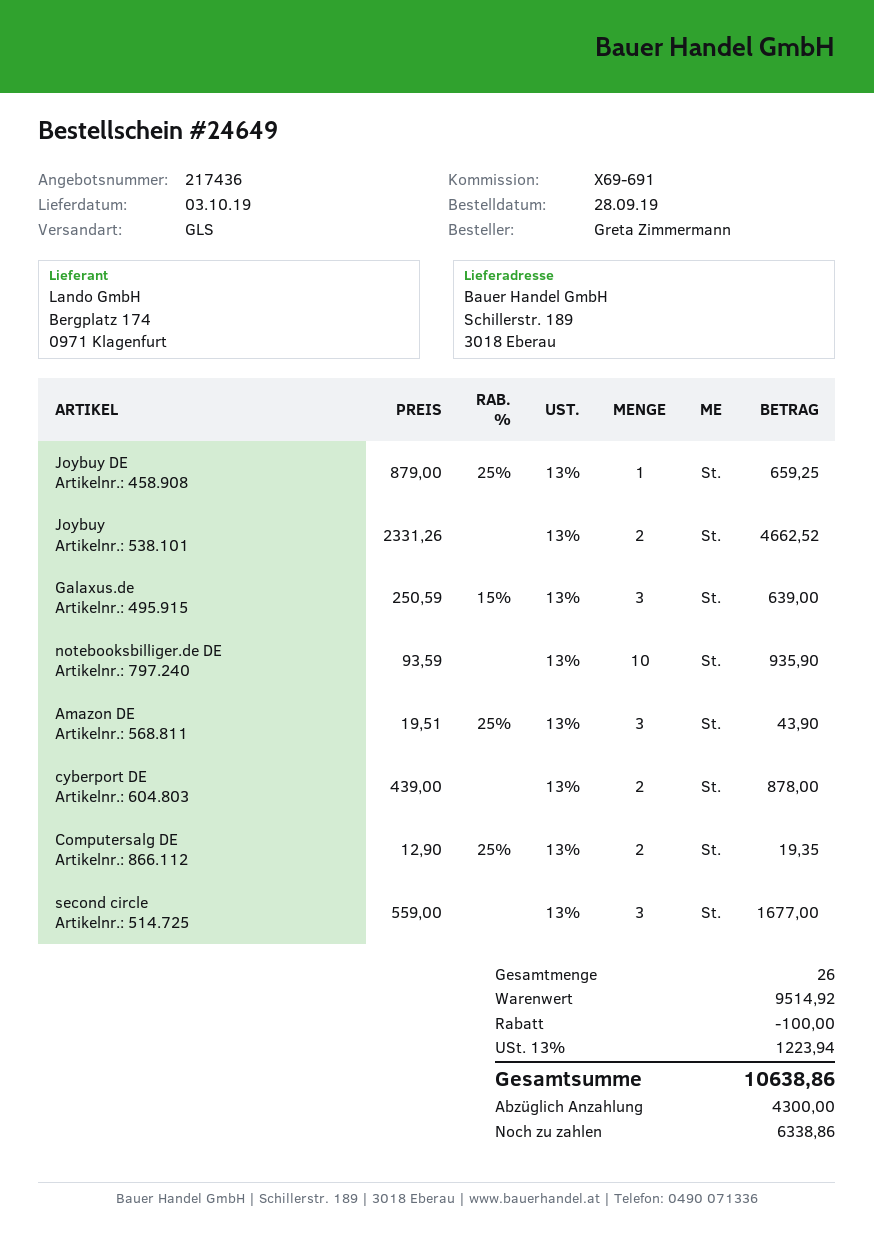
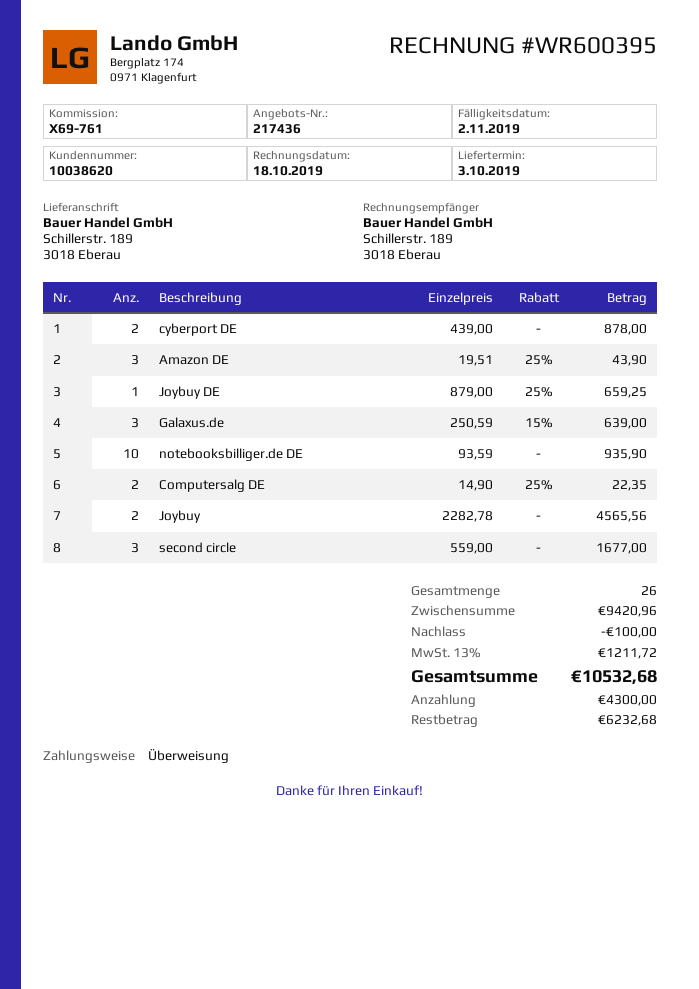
reference: X69-691 -> X69-761
Joybuy: 2 x 2331.26 = 4662.52 -> 2 x 2282.78 = 4565.56
Computersalg DE: 2 x 12.90 - 25% = 19.35 -> 2 x 14.90 - 25% = 22.35
subtotal: 9514.92 -> 9420.96
tax: 13% = 1223.94 -> 13% = 1211.72
total: 10638.86 -> 10532.68
balance: 6338.86 -> 6232.68

